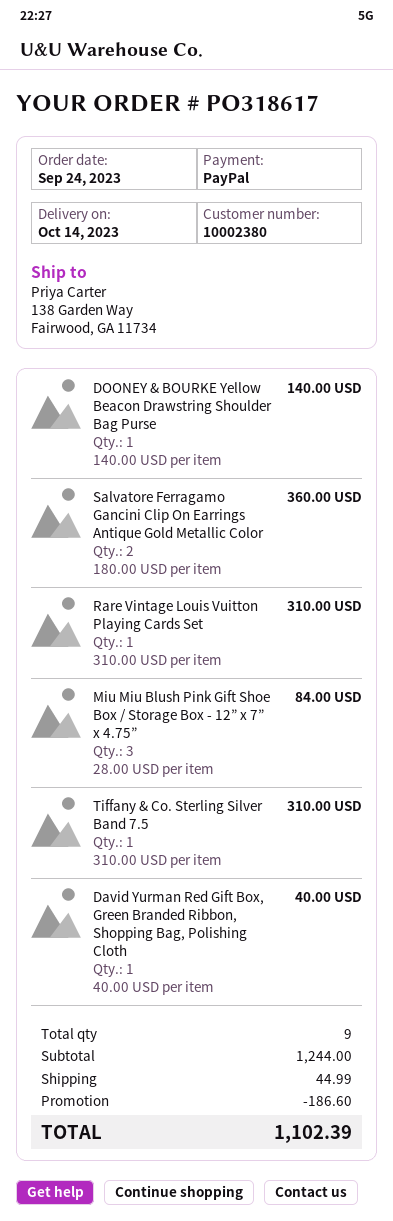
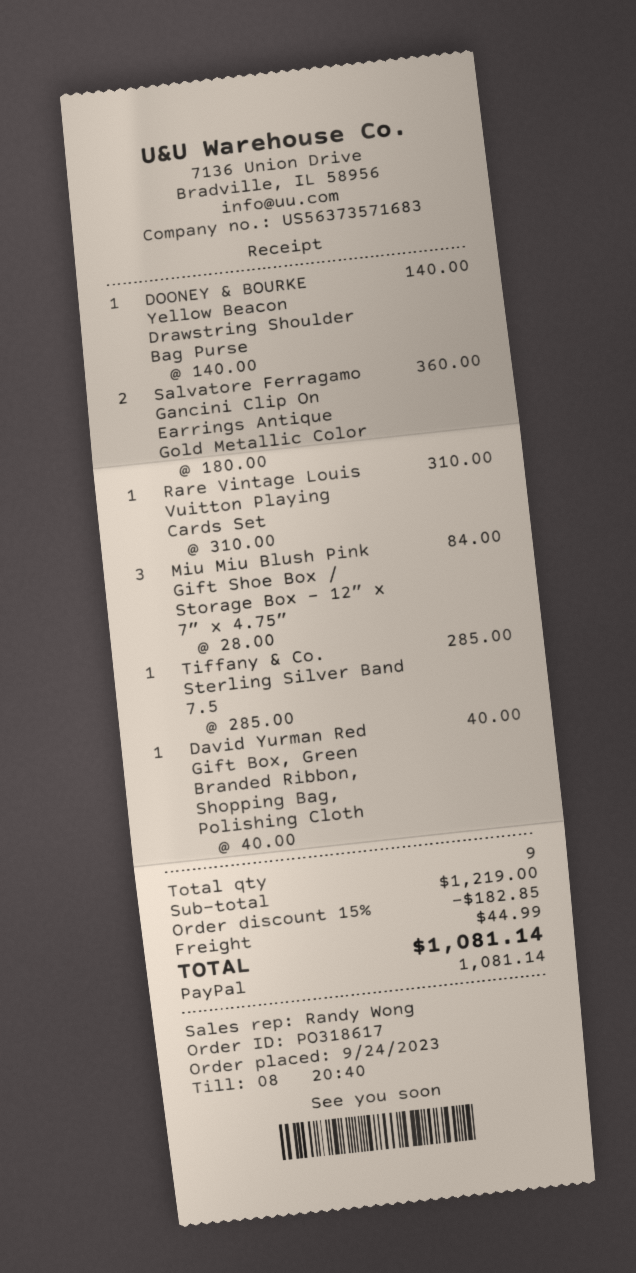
Tiffany & Co. Sterling Silver Band 7.5: 1 x 310.00 = 310.00 -> 1 x 285.00 = 285.00
subtotal: 1244.00 -> 1219.00
discount: 186.60 -> 182.85
total: 1102.39 -> 1081.14

